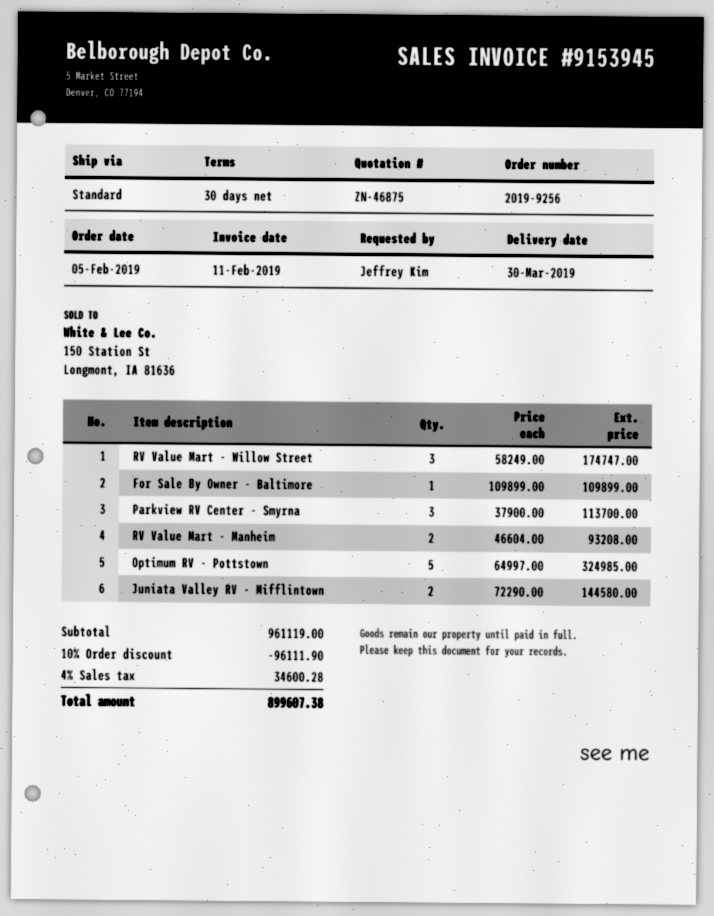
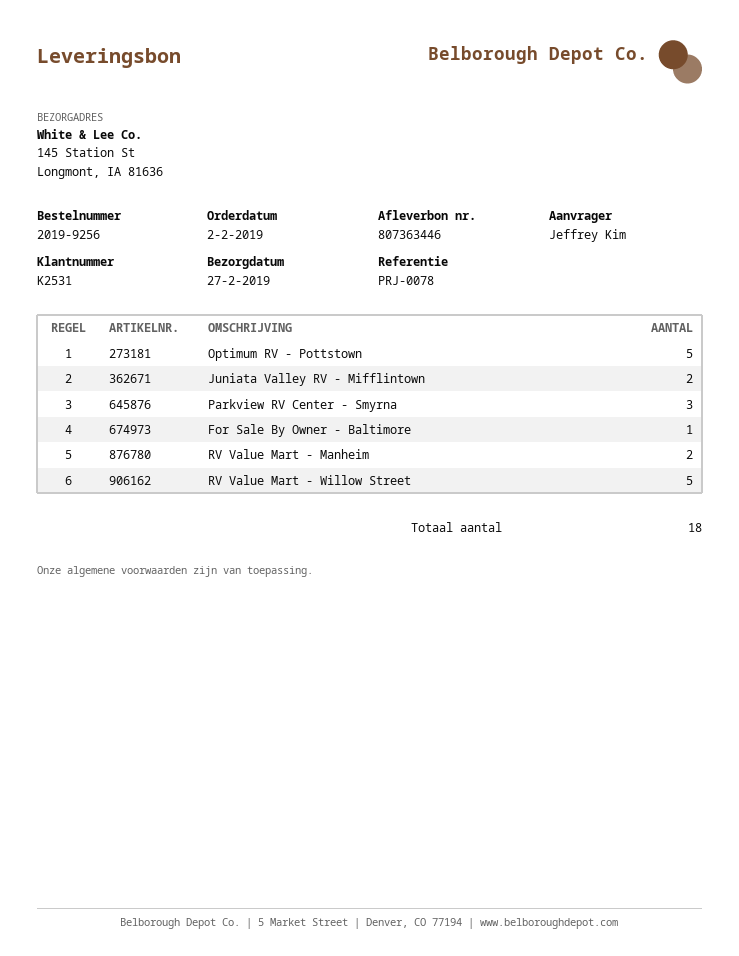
order date: 2019-02-05 -> 2019-02-02
delivery date: 2019-03-30 -> 2019-02-27
RV Value Mart - Willow Street: 3 -> 5

